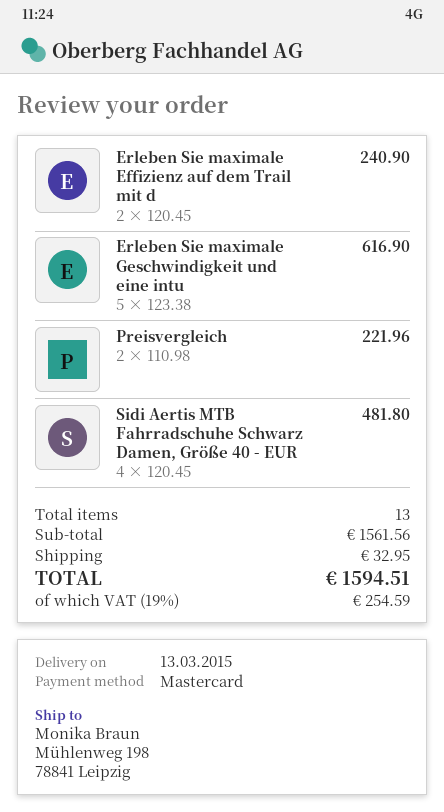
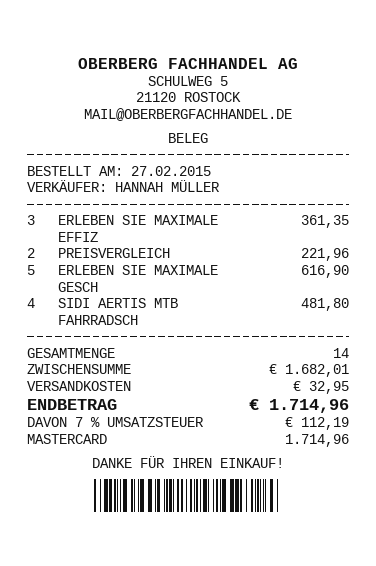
Erleben Sie maximale Effizienz auf dem Trail mit d: 2 for 240.90 -> 3 for 361.35
total quantity: 13 -> 14
subtotal: 1561.56 -> 1682.01
tax: 19% = 254.59 -> 7% = 112.19
total: 1594.51 -> 1714.96

